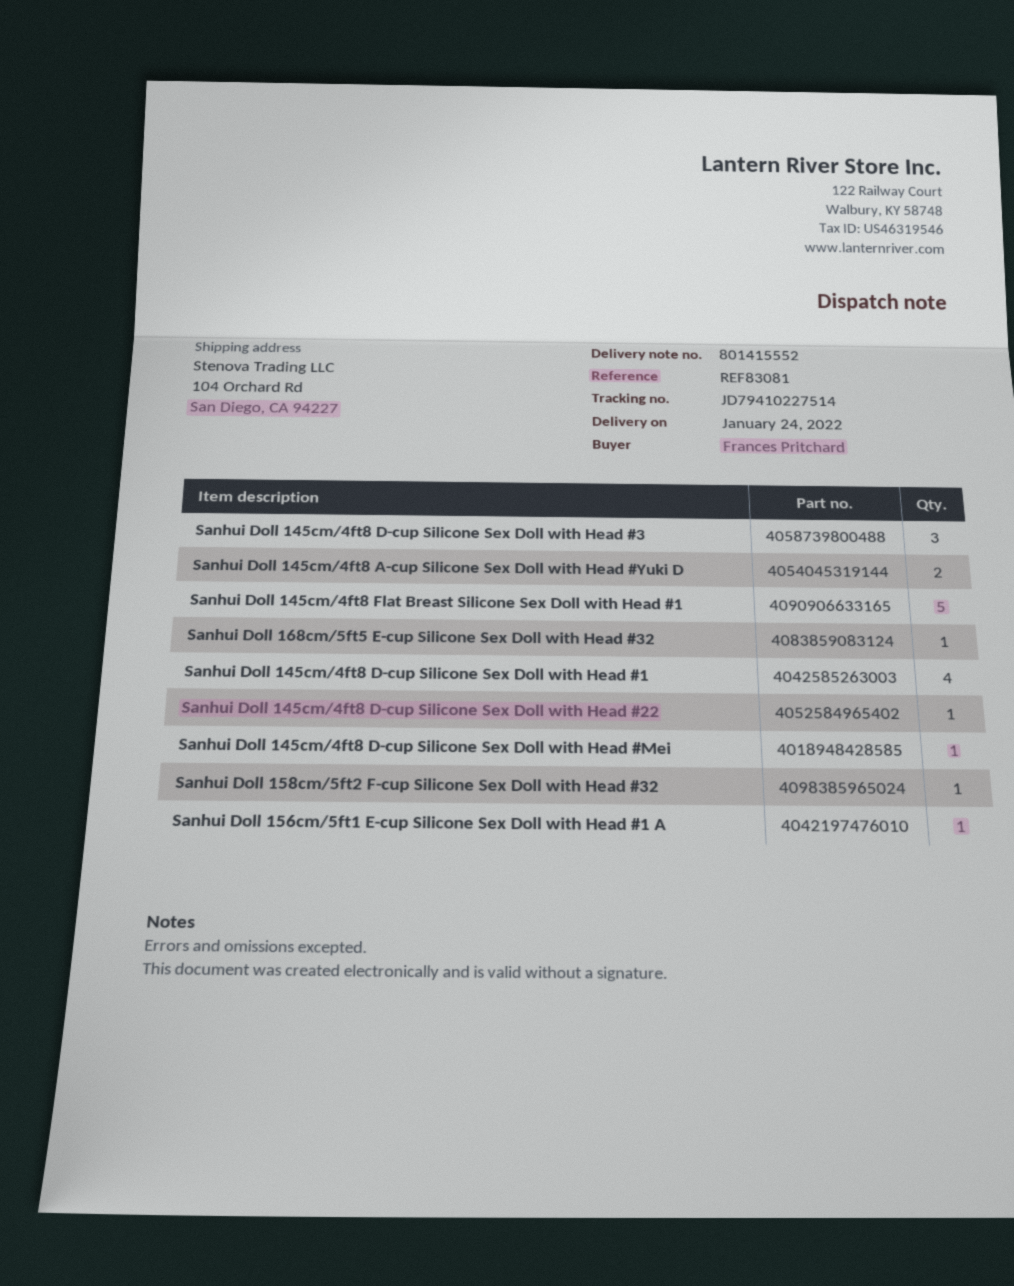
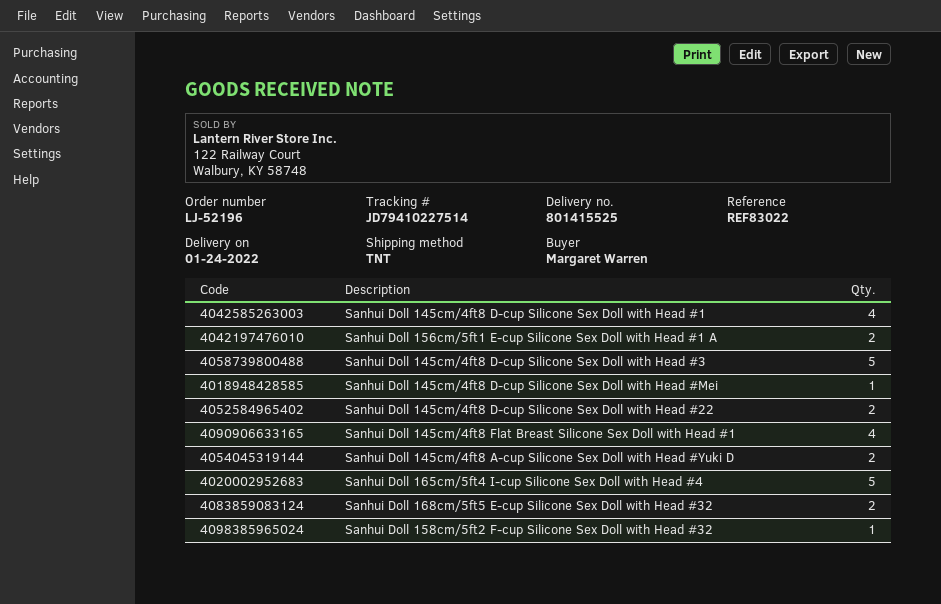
delivery note number: 801415552 -> 801415525
reference: REF83081 -> REF83022
ordered by: Frances Pritchard -> Margaret Warren
Sanhui Doll 145cm/4ft8 D-cup Silicone Sex Doll with Head #3: 3 -> 5
Sanhui Doll 145cm/4ft8 Flat Breast Silicone Sex Doll with Head #1: 5 -> 4
Sanhui Doll 168cm/5ft5 E-cup Silicone Sex Doll with Head #32: 1 -> 2
Sanhui Doll 145cm/4ft8 D-cup Silicone Sex Doll with Head #22: 1 -> 2
Sanhui Doll 156cm/5ft1 E-cup Silicone Sex Doll with Head #1 A: 1 -> 2
Sanhui Doll 165cm/5ft4 I-cup Silicone Sex Doll with Head #4: none -> 5

